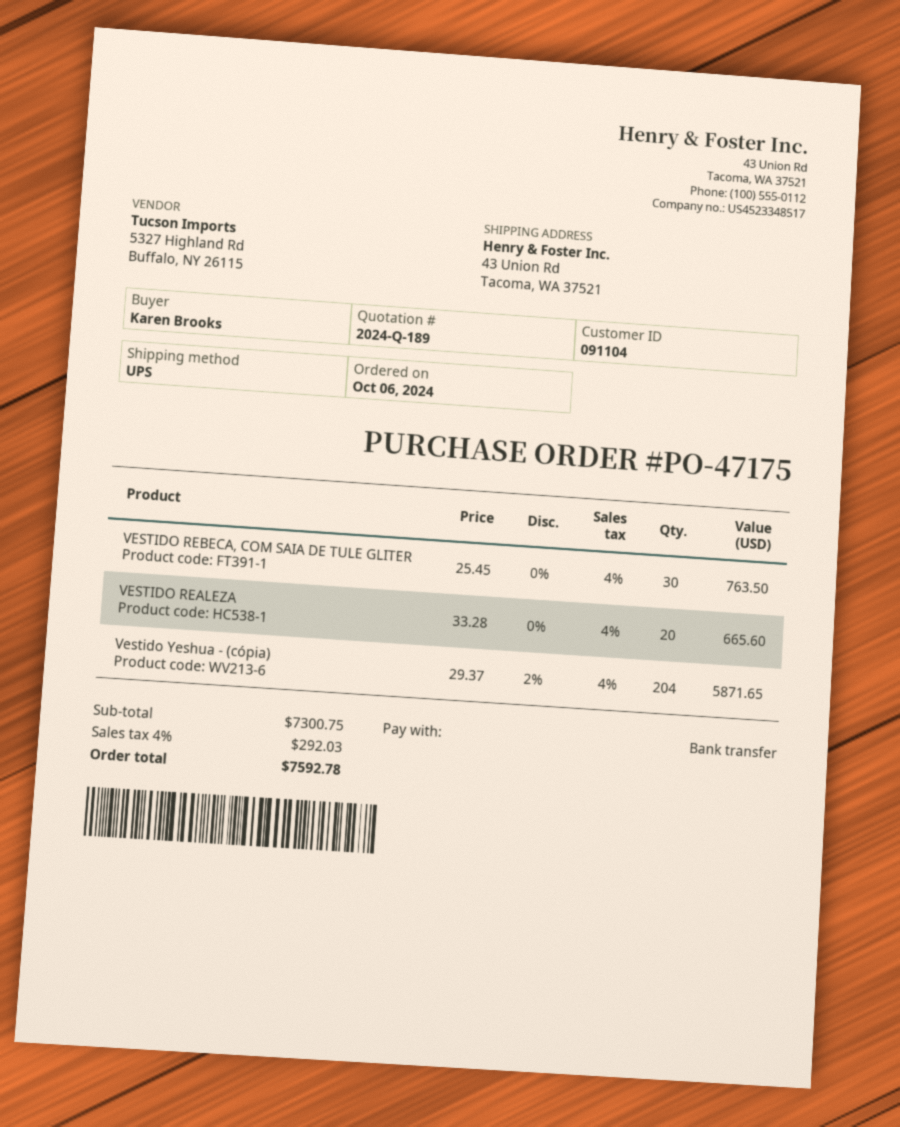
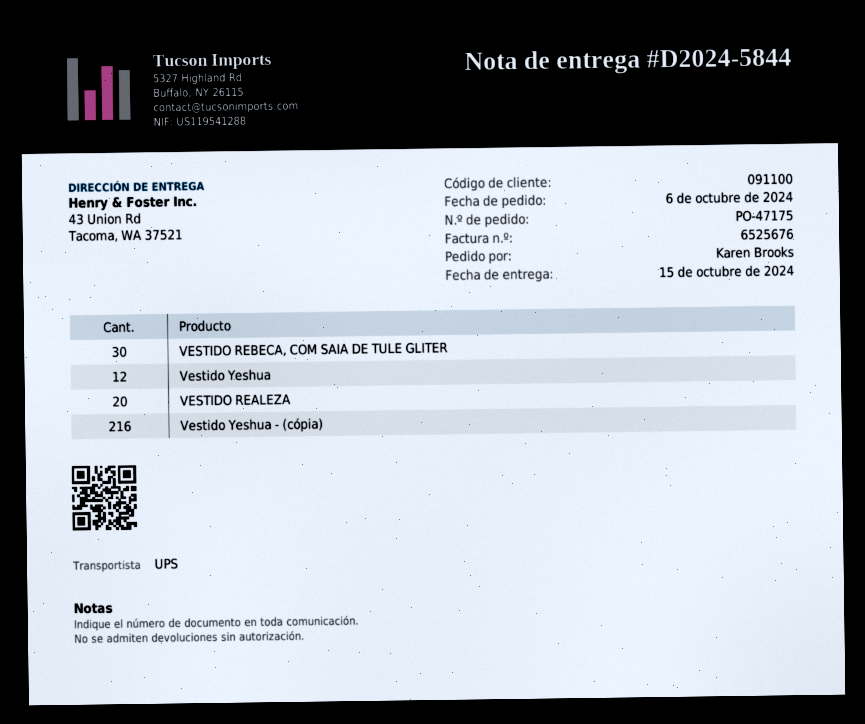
customer number: 091104 -> 091100
Vestido Yeshua - (cópia): 204 -> 216
Vestido Yeshua: none -> 12

